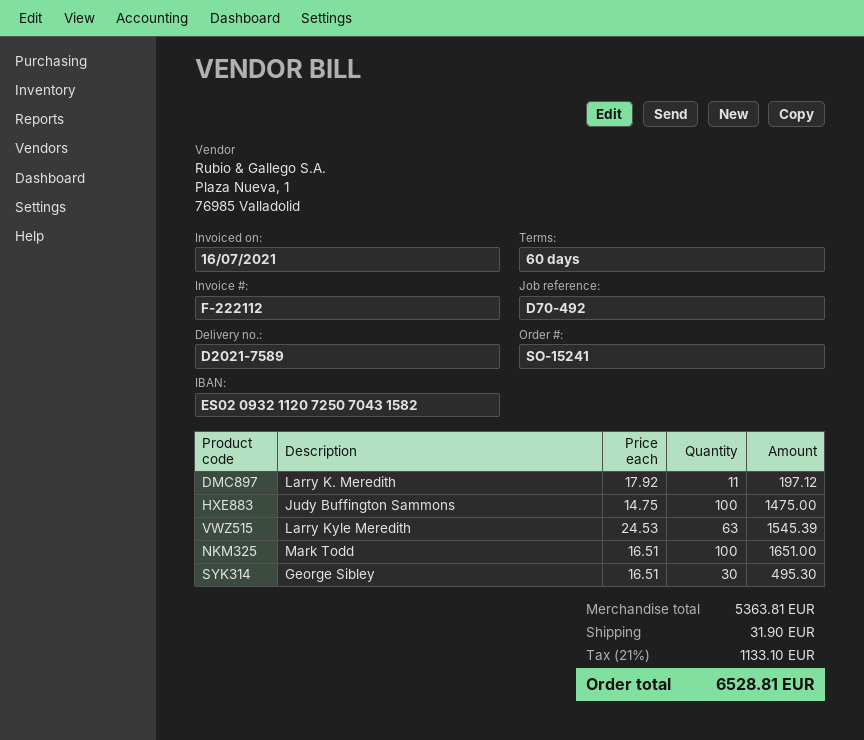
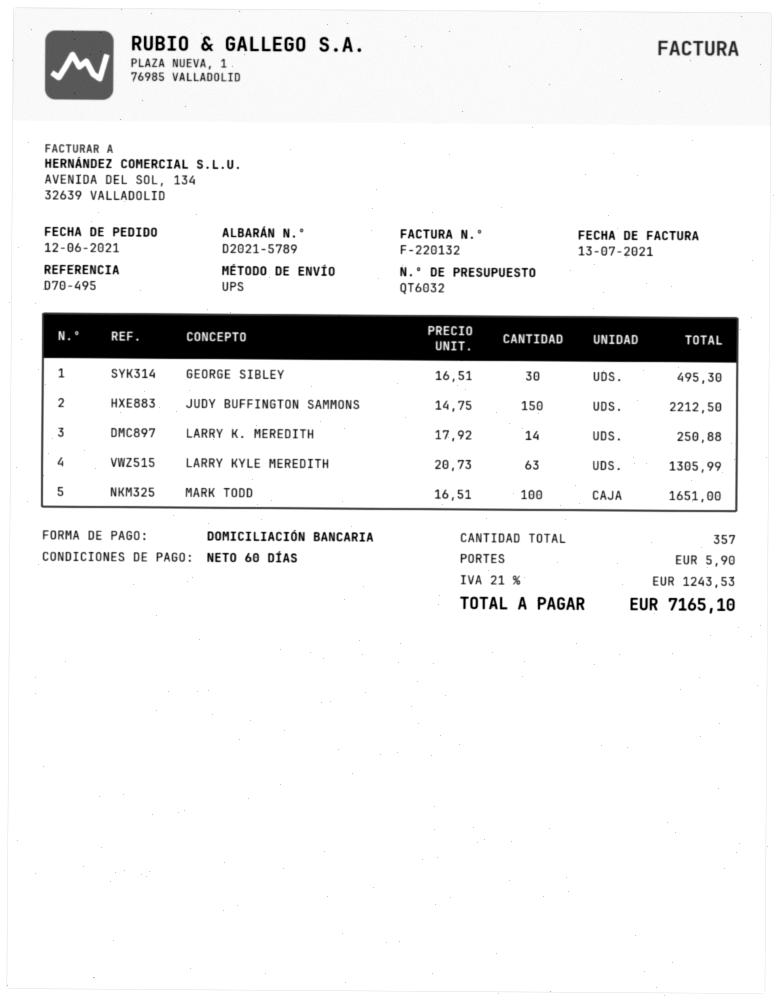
delivery note number: D2021-7589 -> D2021-5789
invoice number: F-222112 -> F-220132
invoice date: 2021-07-16 -> 2021-07-13
reference: D70-492 -> D70-495
Larry K. Meredith: 11 x 17.92 = 197.12 -> 14 x 17.92 = 250.88
Judy Buffington Sammons: 100 x 14.75 = 1475.00 -> 150 x 14.75 = 2212.50
Larry Kyle Meredith: 63 x 24.53 = 1545.39 -> 63 x 20.73 = 1305.99
shipping: 31.90 -> 5.90
tax: 21% = 1133.10 -> 21% = 1243.53
total: 6528.81 -> 7165.10

